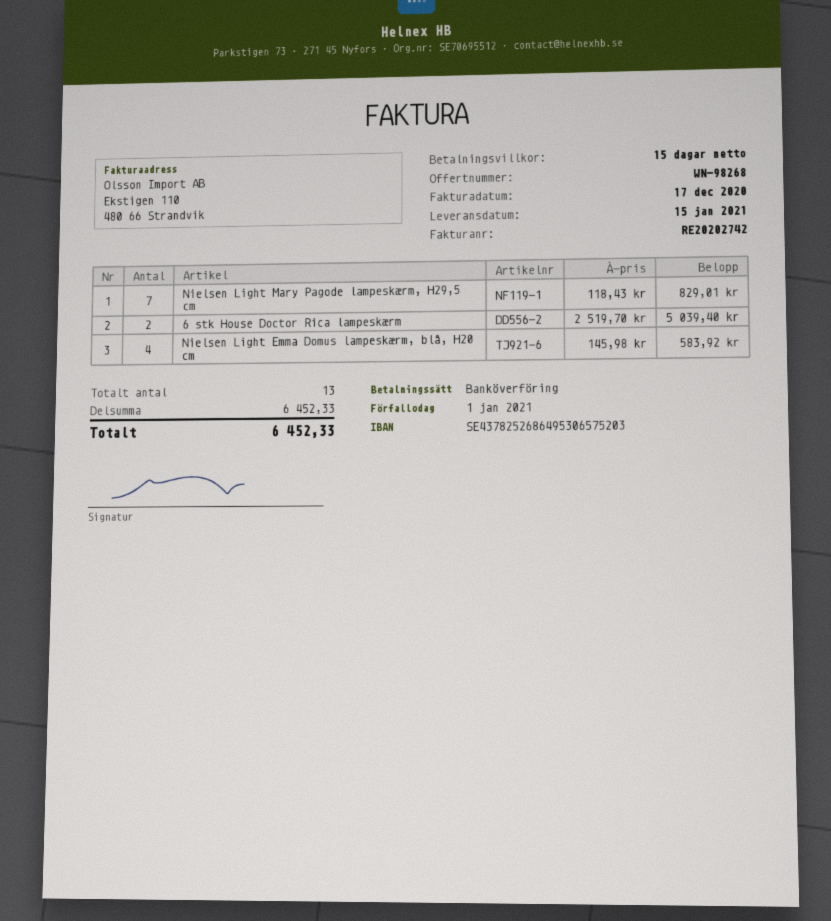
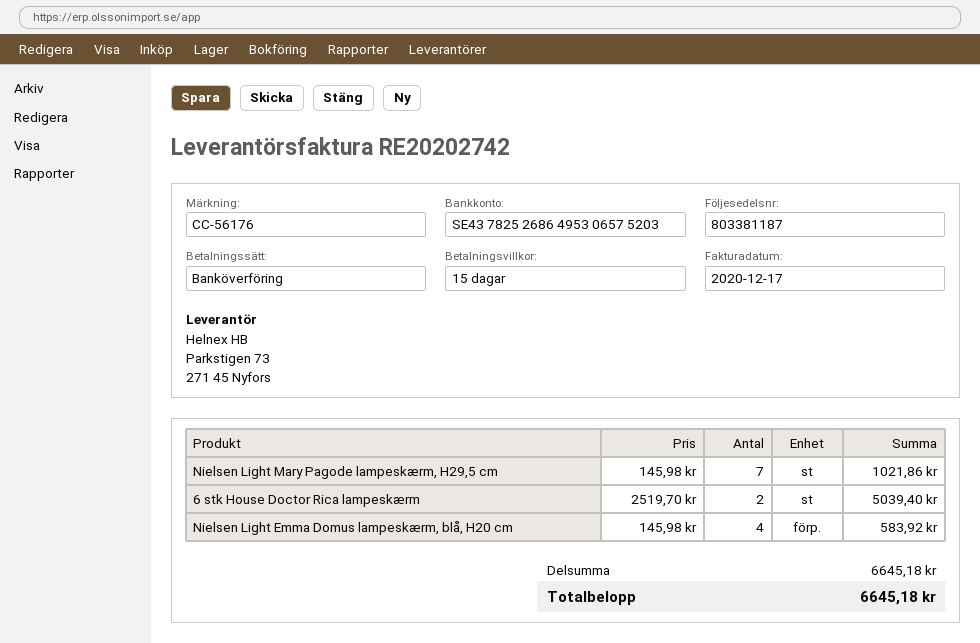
Nielsen Light Mary Pagode lampeskærm, H29,5 cm: 7 x 118.43 = 829.01 -> 7 x 145.98 = 1021.86
subtotal: 6452.33 -> 6645.18
total: 6452.33 -> 6645.18

